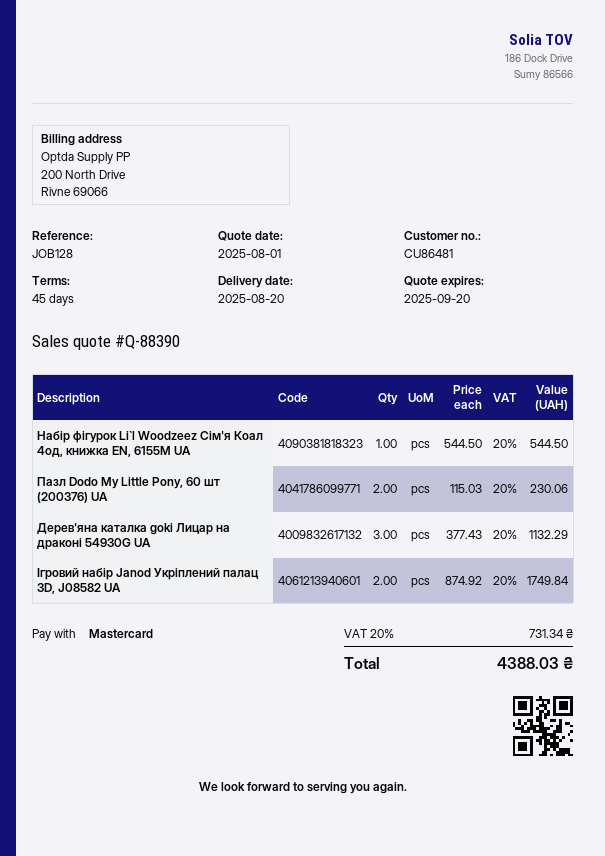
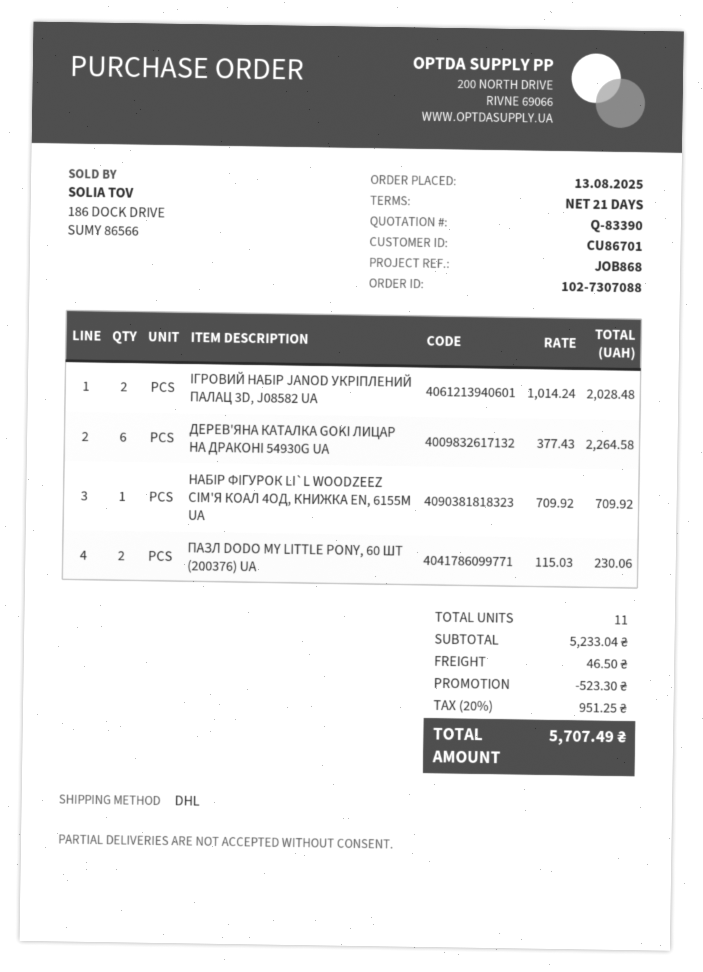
quote number: Q-88390 -> Q-83390
payment terms: 45 days -> 21 days
customer number: CU86481 -> CU86701
reference: JOB128 -> JOB868
Набір фігурок Li`l Woodzeez Сім'я Коал 4од, книжка EN, 6155M UA: 1 x 544.50 = 544.50 -> 1 x 709.92 = 709.92
Дерев'яна каталка goki Лицар на драконі 54930G UA: 3 x 377.43 = 1132.29 -> 6 x 377.43 = 2264.58
Ігровий набір Janod Укріплений палац 3D, J08582 UA: 2 x 874.92 = 1749.84 -> 2 x 1014.24 = 2028.48
discount: none -> 523.30
shipping: none -> 46.50
tax: 20% = 731.34 -> 20% = 951.25
total: 4388.03 -> 5707.49

